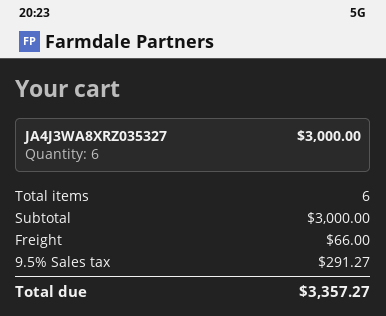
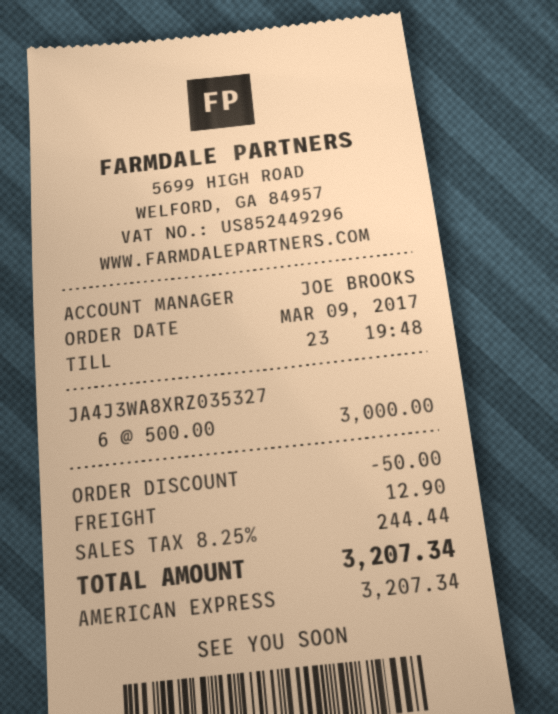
discount: none -> 50.00
shipping: 66.00 -> 12.90
tax: 9.5% = 291.27 -> 8.25% = 244.44
total: 3357.27 -> 3207.34

